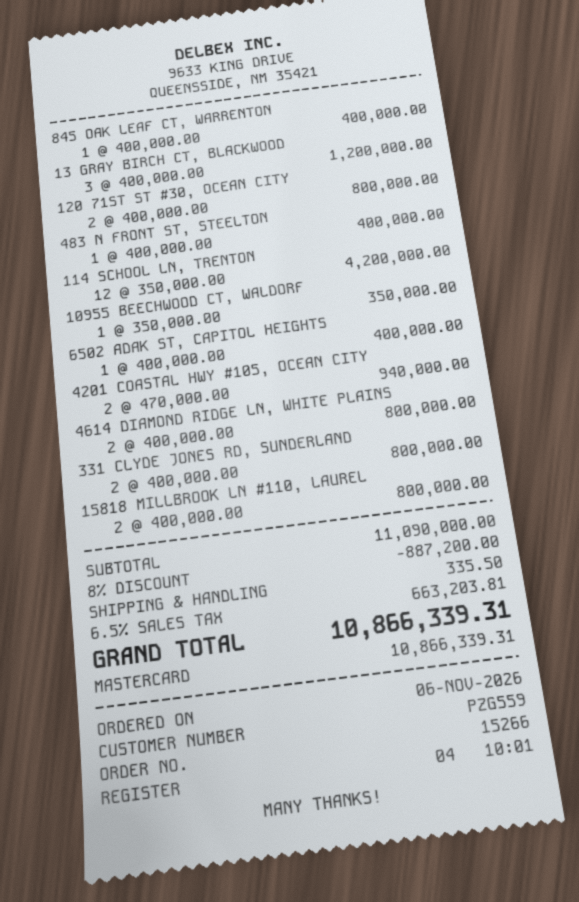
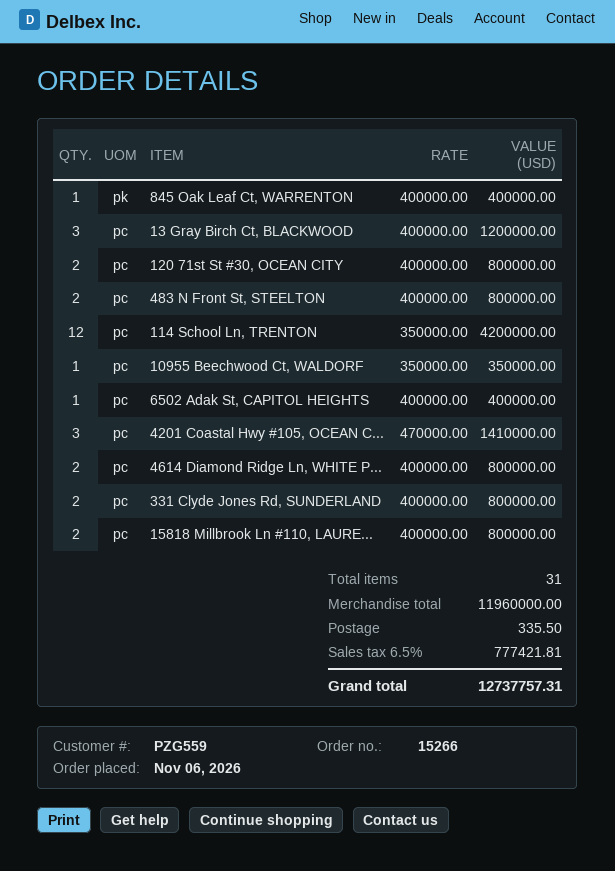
483 N FRONT ST, STEELTON: 1 x 400000.00 = 400000.00 -> 2 x 400000.00 = 800000.00
4201 COASTAL HWY #105, OCEAN CITY: 2 x 470000.00 = 940000.00 -> 3 x 470000.00 = 1410000.00
subtotal: 11090000.00 -> 11960000.00
discount: 8% = 887200.00 -> none
tax: 6.5% = 663203.81 -> 6.5% = 777421.81
total: 10866339.31 -> 12737757.31

